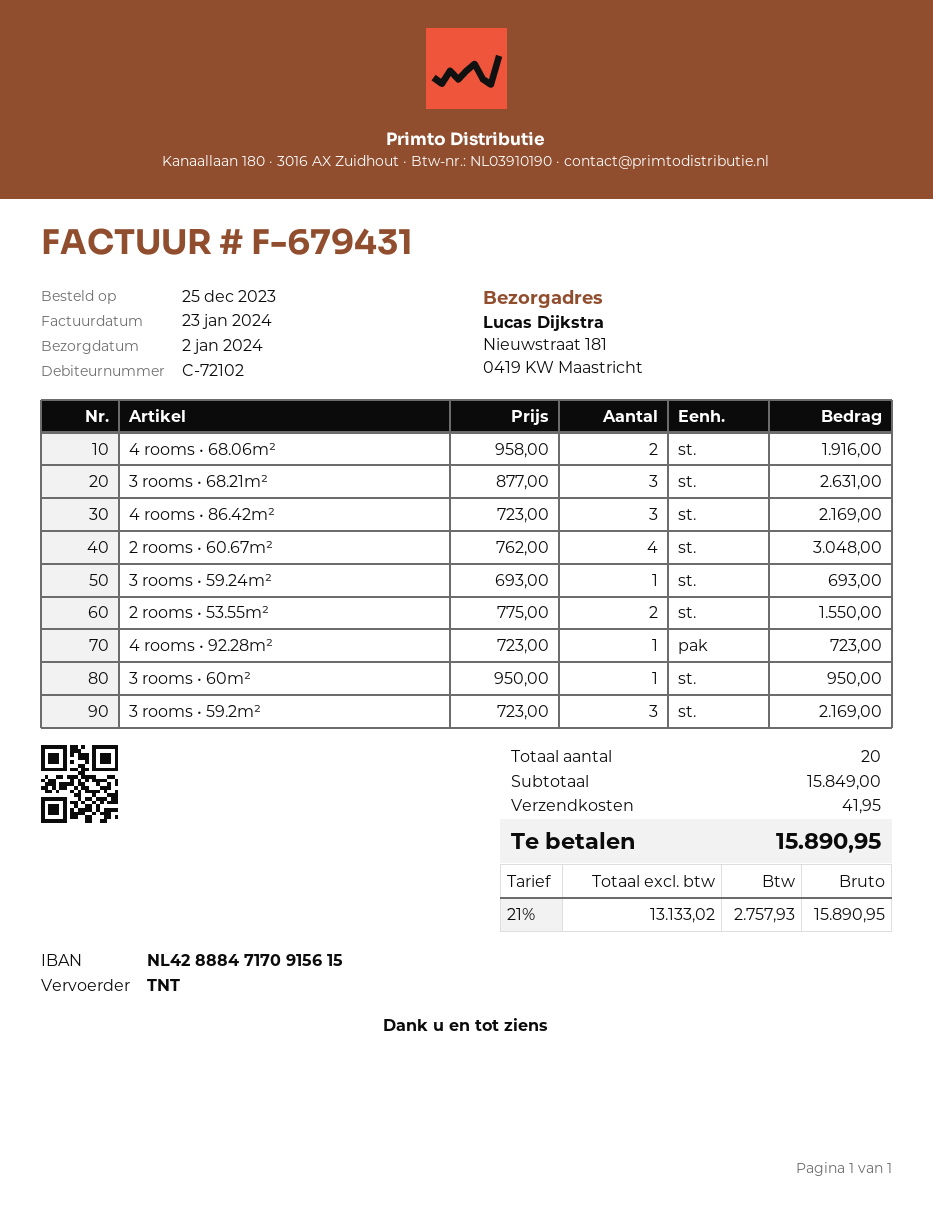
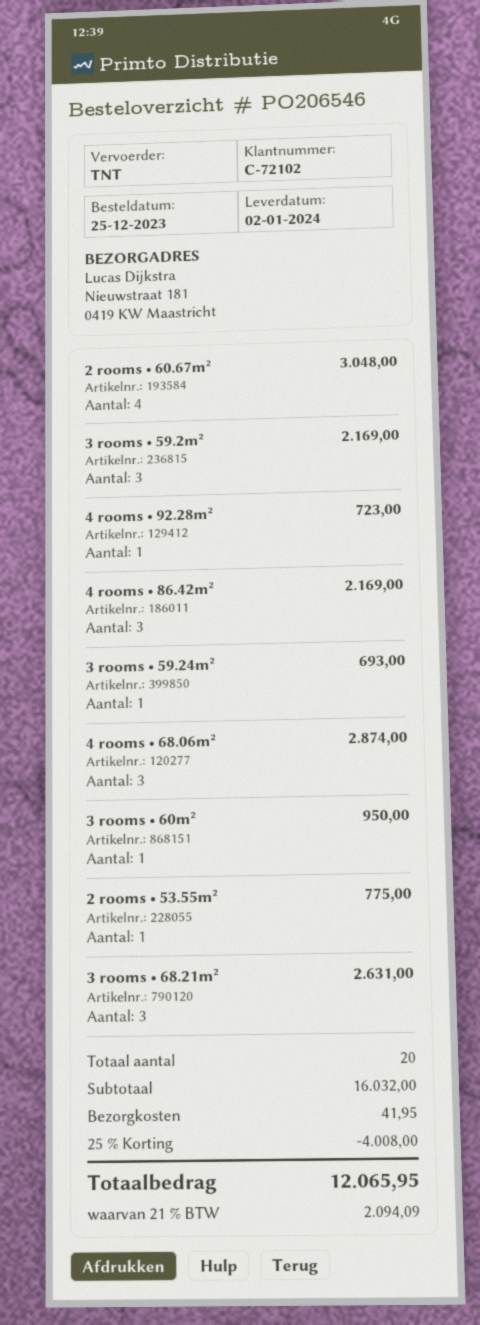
4 rooms • 68.06m²: 2 for 1916.00 -> 3 for 2874.00
2 rooms • 53.55m²: 2 for 1550.00 -> 1 for 775.00
subtotal: 15849.00 -> 16032.00
discount: none -> 25% = 4008.00
tax: 21% = 2757.93 -> 21% = 2094.09
total: 15890.95 -> 12065.95

